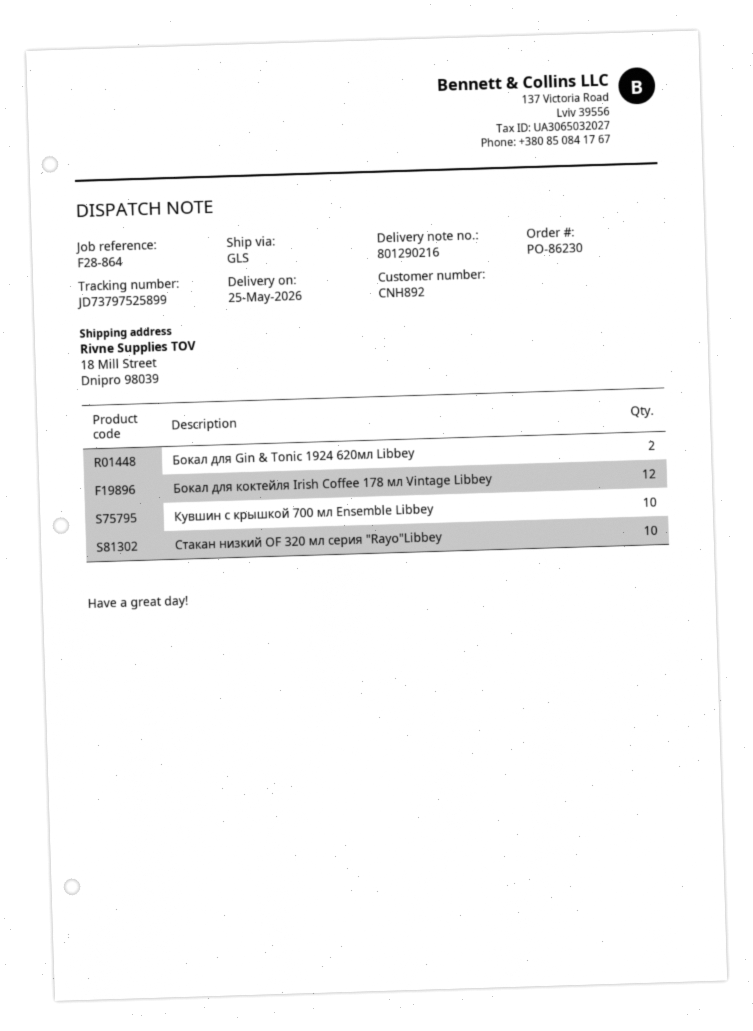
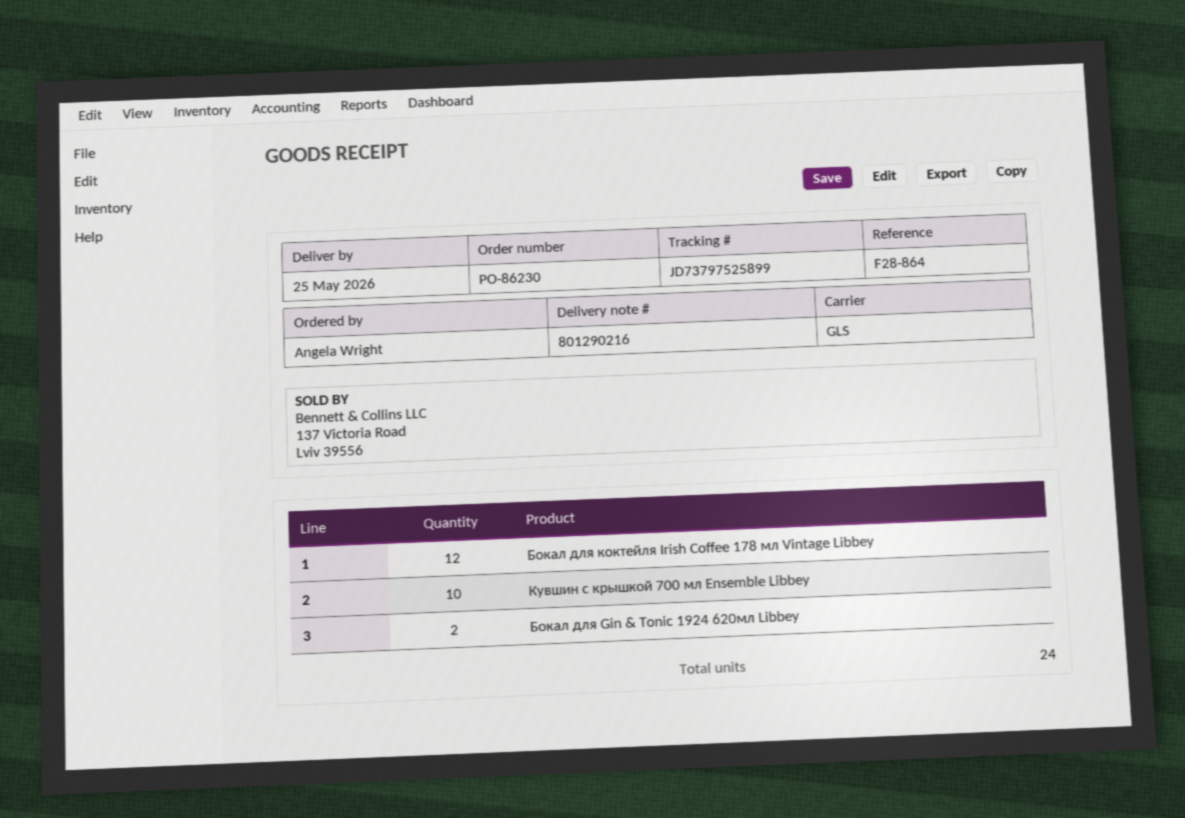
Стакан низкий OF 320 мл серия "Rayo"Libbey: 10 -> none

